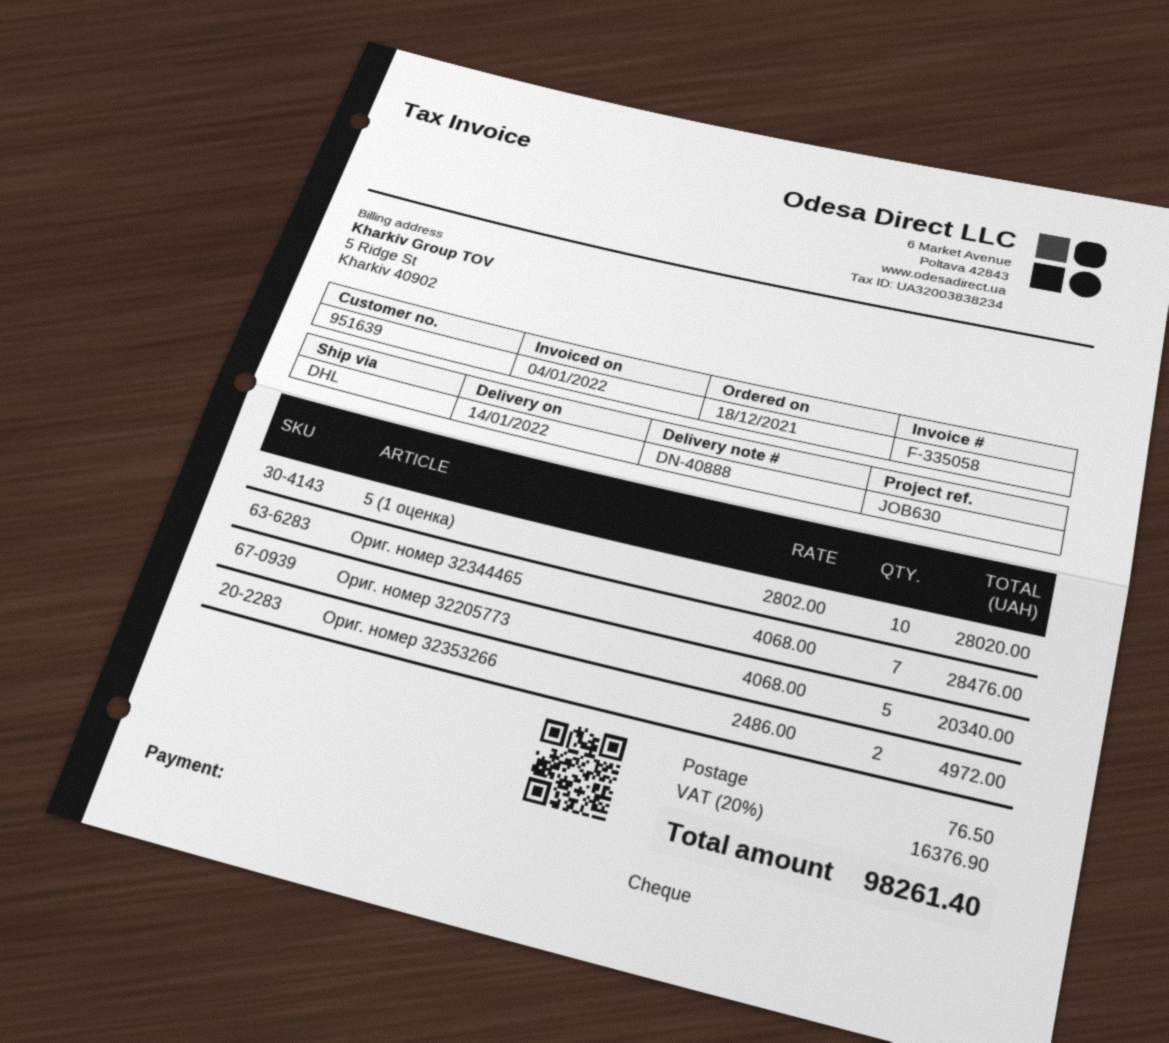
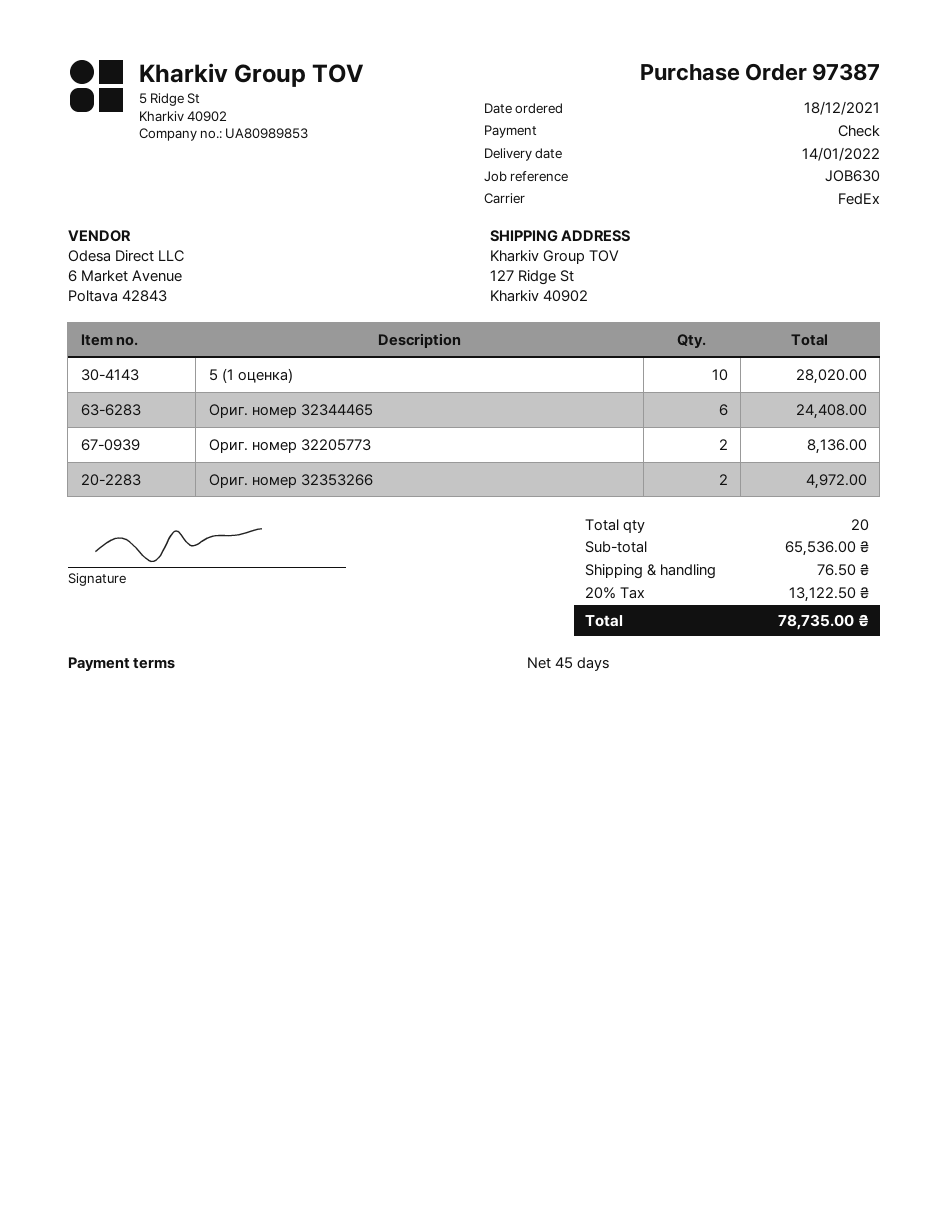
shipping method: DHL -> FedEx
Ориг. номер 32344465: 7 for 28476.00 -> 6 for 24408.00
Ориг. номер 32205773: 5 for 20340.00 -> 2 for 8136.00
tax: 20% = 16376.90 -> 20% = 13122.50
total: 98261.40 -> 78735.00

